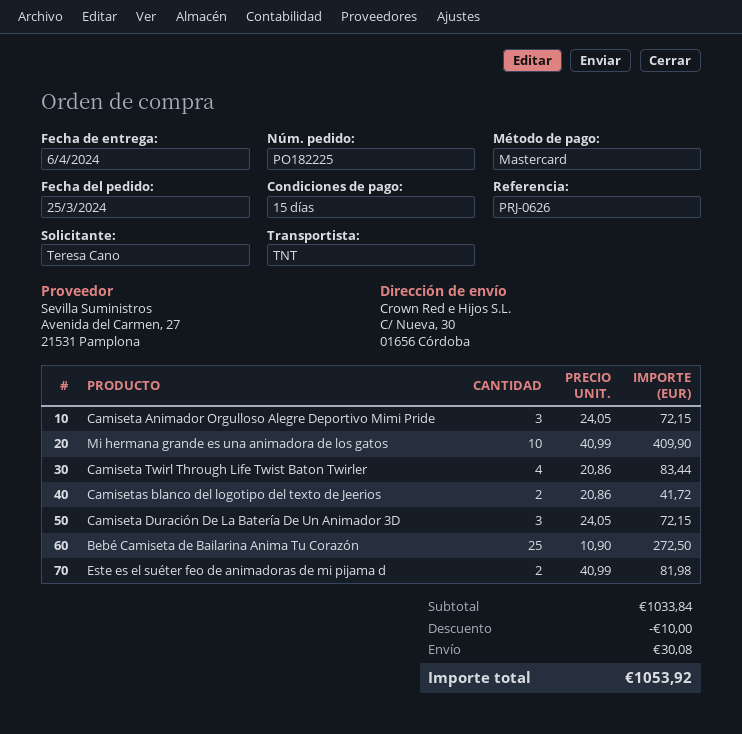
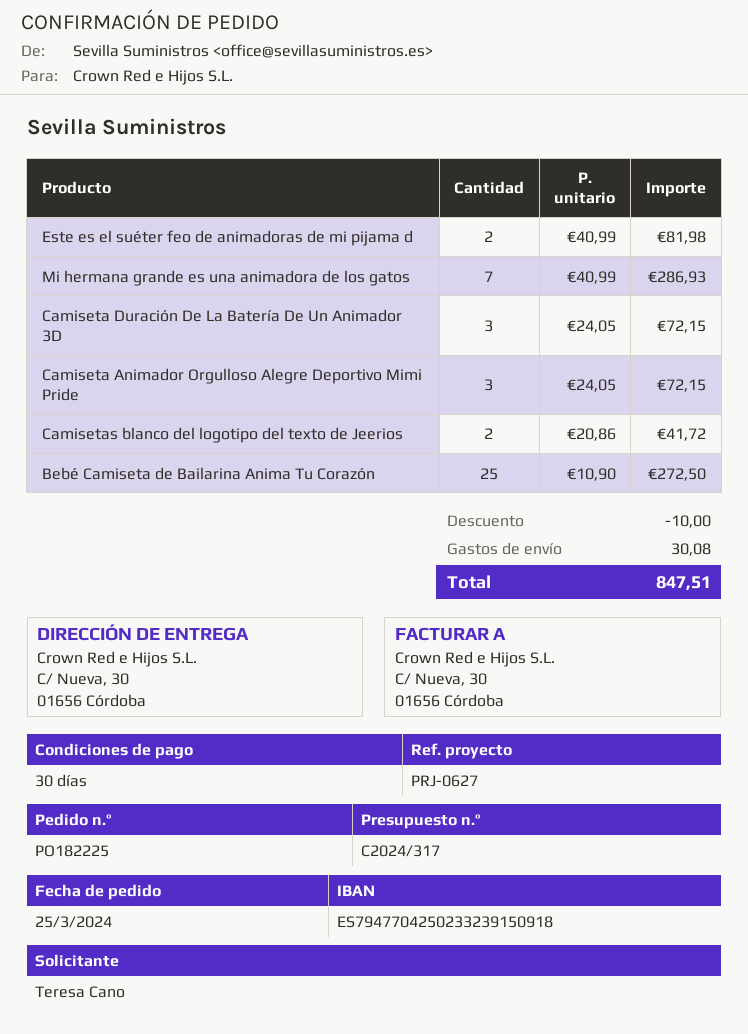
payment terms: 15 days -> 30 days
reference: PRJ-0626 -> PRJ-0627
Mi hermana grande es una animadora de los gatos: 10 x 40.99 = 409.90 -> 7 x 40.99 = 286.93
Camiseta Twirl Through Life Twist Baton Twirler: 4 x 20.86 = 83.44 -> none
total: 1053.92 -> 847.51

